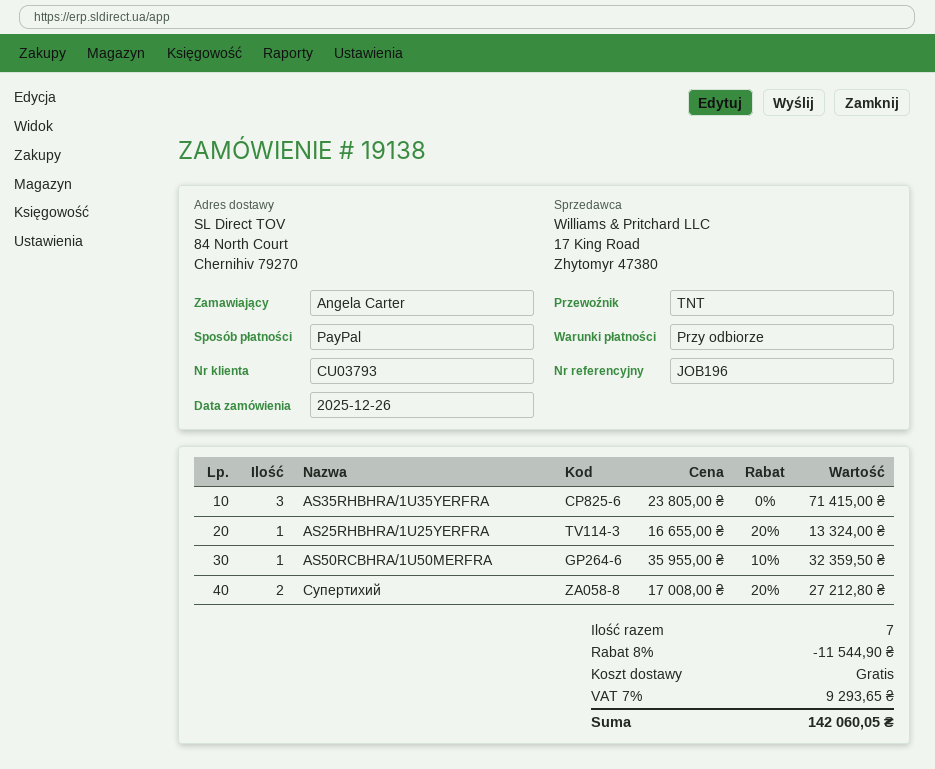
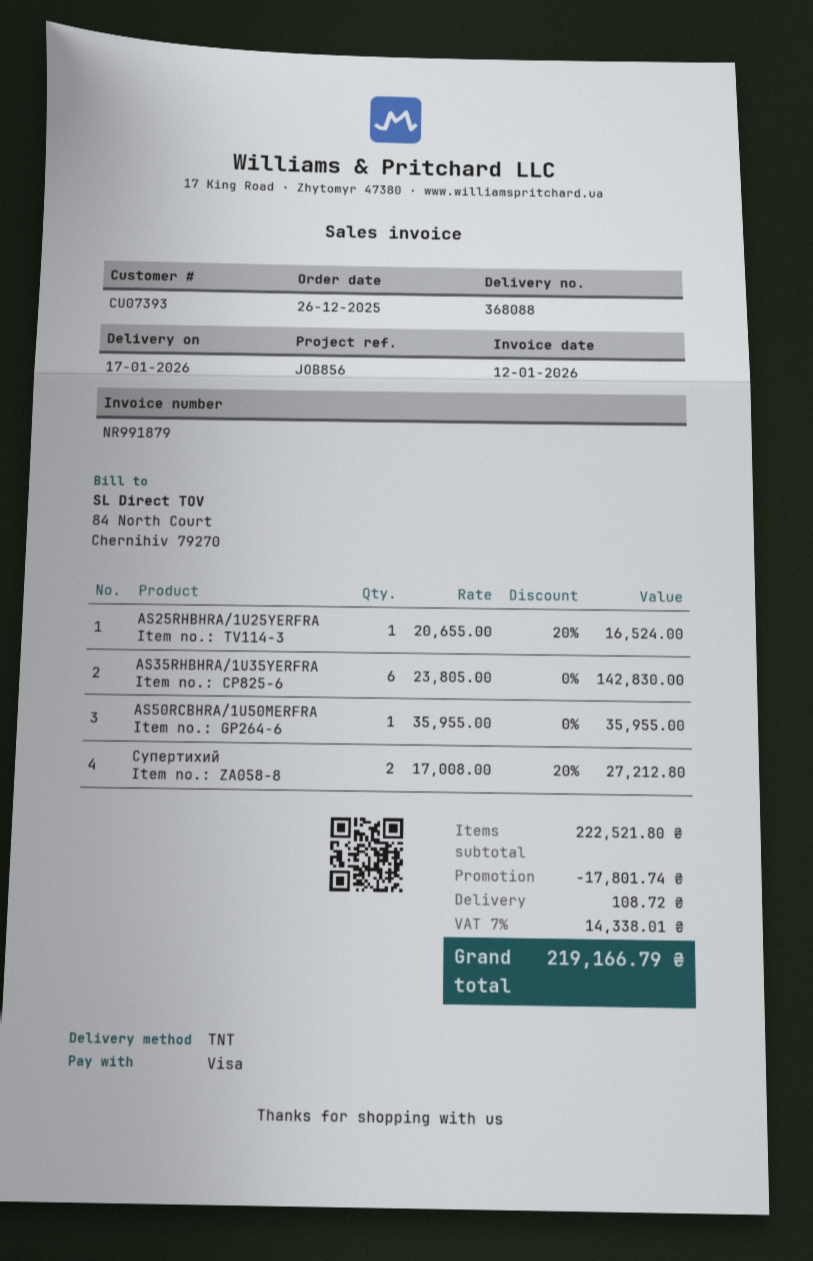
customer number: CU03793 -> CU07393
reference: JOB196 -> JOB856
payment method: PayPal -> Visa
AS35RHBHRA/1U35YERFRA: 3 x 23805.00 = 71415.00 -> 6 x 23805.00 = 142830.00
AS25RHBHRA/1U25YERFRA: 1 x 16655.00 - 20% = 13324.00 -> 1 x 20655.00 - 20% = 16524.00
AS50RCBHRA/1U50MERFRA: 1 x 35955.00 - 10% = 32359.50 -> 1 x 35955.00 = 35955.00
discount: 11544.90 -> 17801.74
shipping: 0.00 -> 108.72
tax: 7% = 9293.65 -> 7% = 14338.01
total: 142060.05 -> 219166.79

